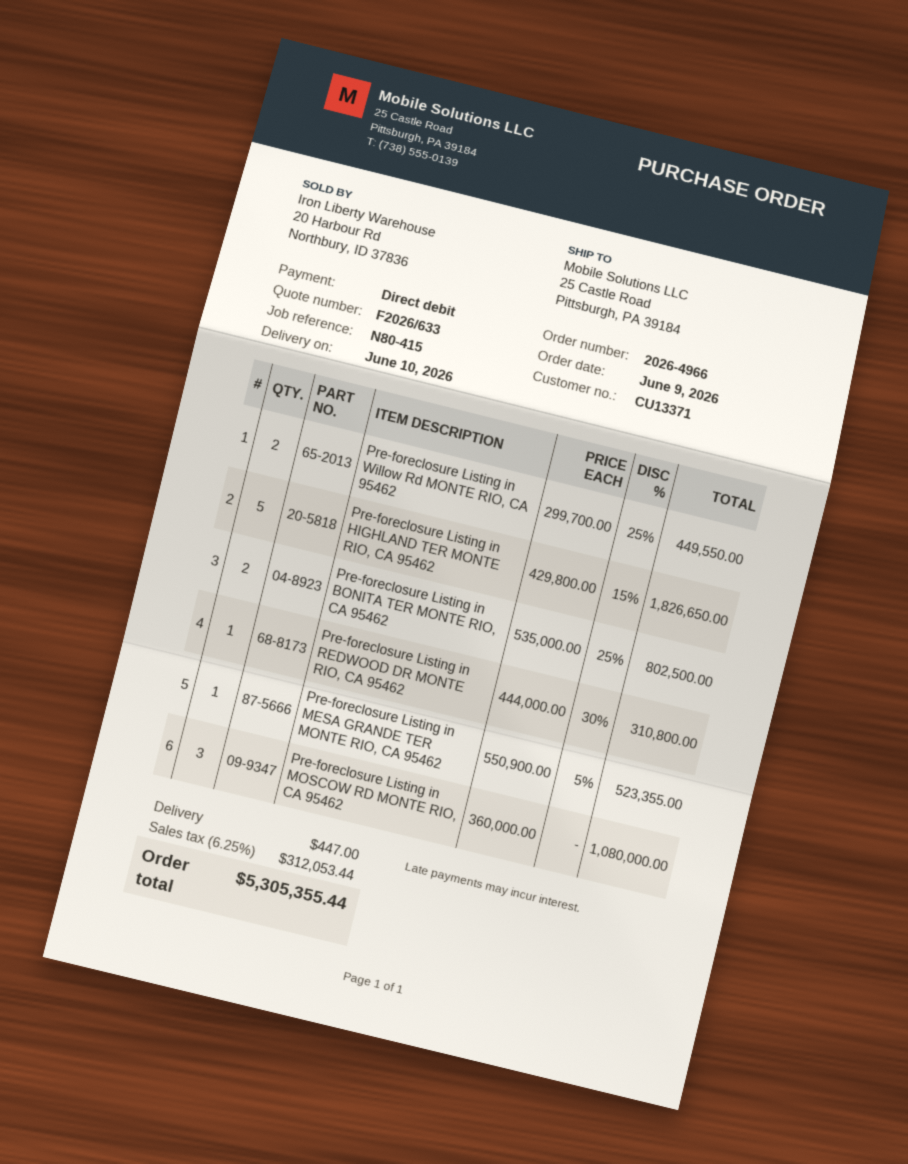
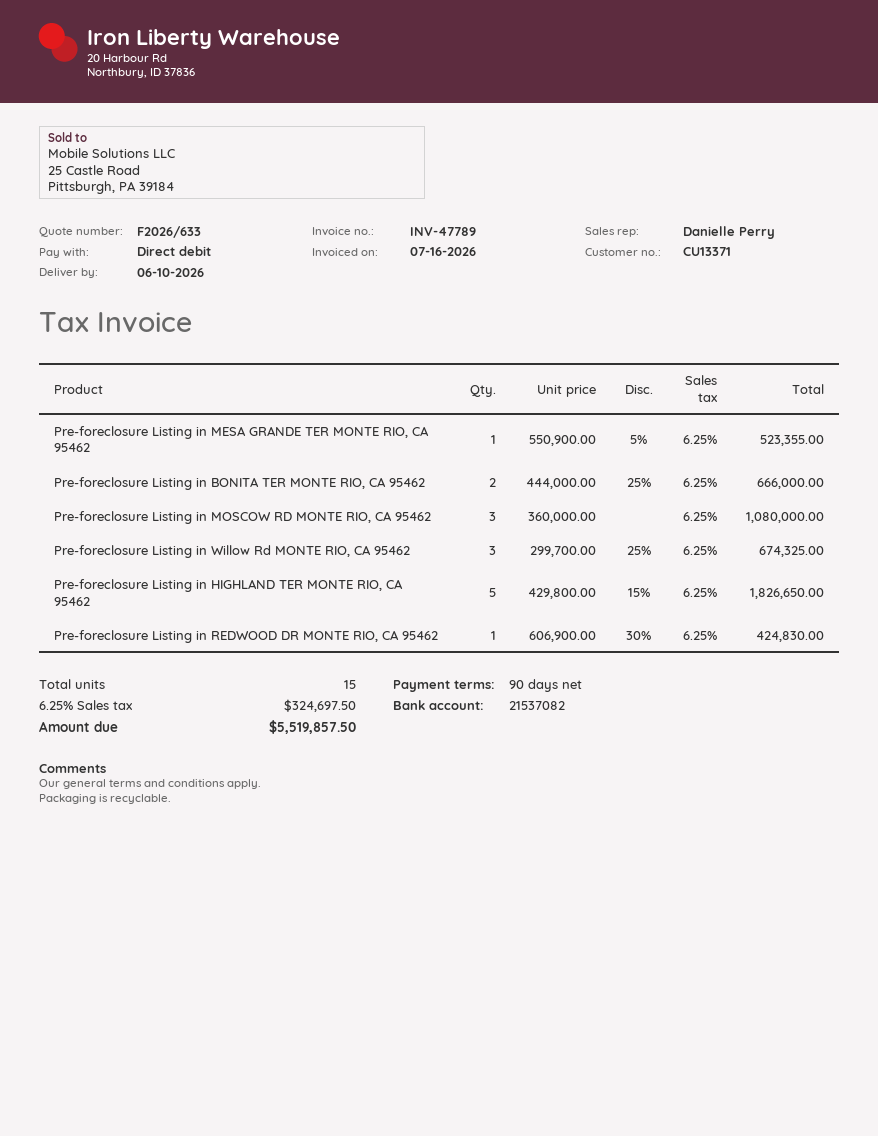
Pre-foreclosure Listing in Willow Rd MONTE RIO, CA 95462: 2 x 299700.00 - 25% = 449550.00 -> 3 x 299700.00 - 25% = 674325.00
Pre-foreclosure Listing in BONITA TER MONTE RIO, CA 95462: 2 x 535000.00 - 25% = 802500.00 -> 2 x 444000.00 - 25% = 666000.00
Pre-foreclosure Listing in REDWOOD DR MONTE RIO, CA 95462: 1 x 444000.00 - 30% = 310800.00 -> 1 x 606900.00 - 30% = 424830.00
shipping: 447.00 -> none
tax: 6.25% = 312053.44 -> 6.25% = 324697.50
total: 5305355.44 -> 5519857.50

